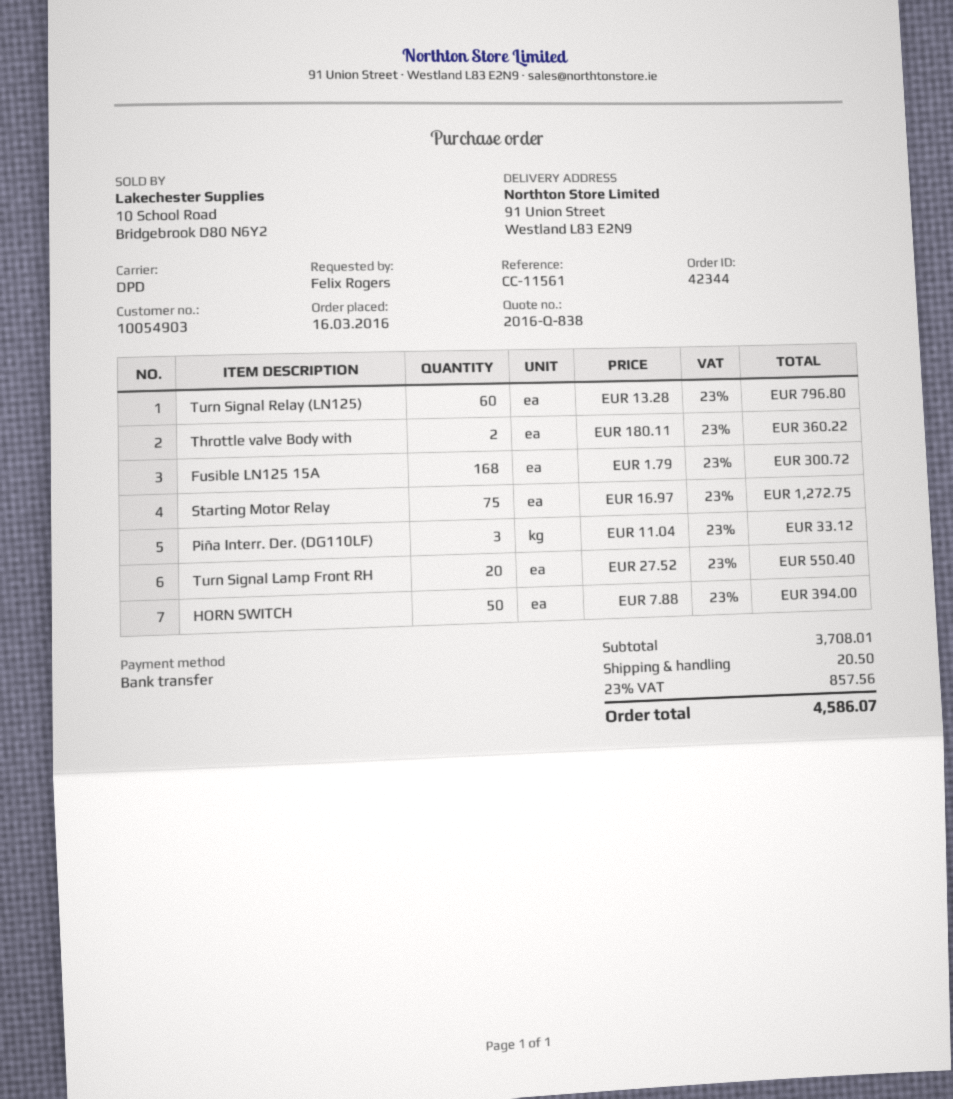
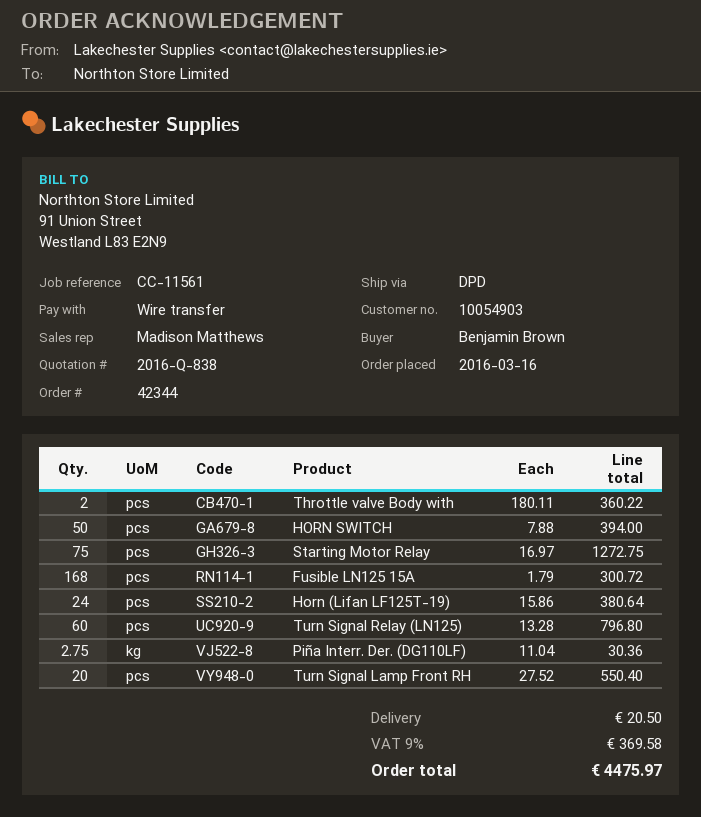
ordered by: Felix Rogers -> Benjamin Brown
Piña Interr. Der. (DG110LF): 3 x 11.04 = 33.12 -> 2.75 x 11.04 = 30.36
Horn (Lifan LF125T-19): none -> 24 x 15.86 = 380.64
tax: 23% = 857.56 -> 9% = 369.58
total: 4586.07 -> 4475.97

